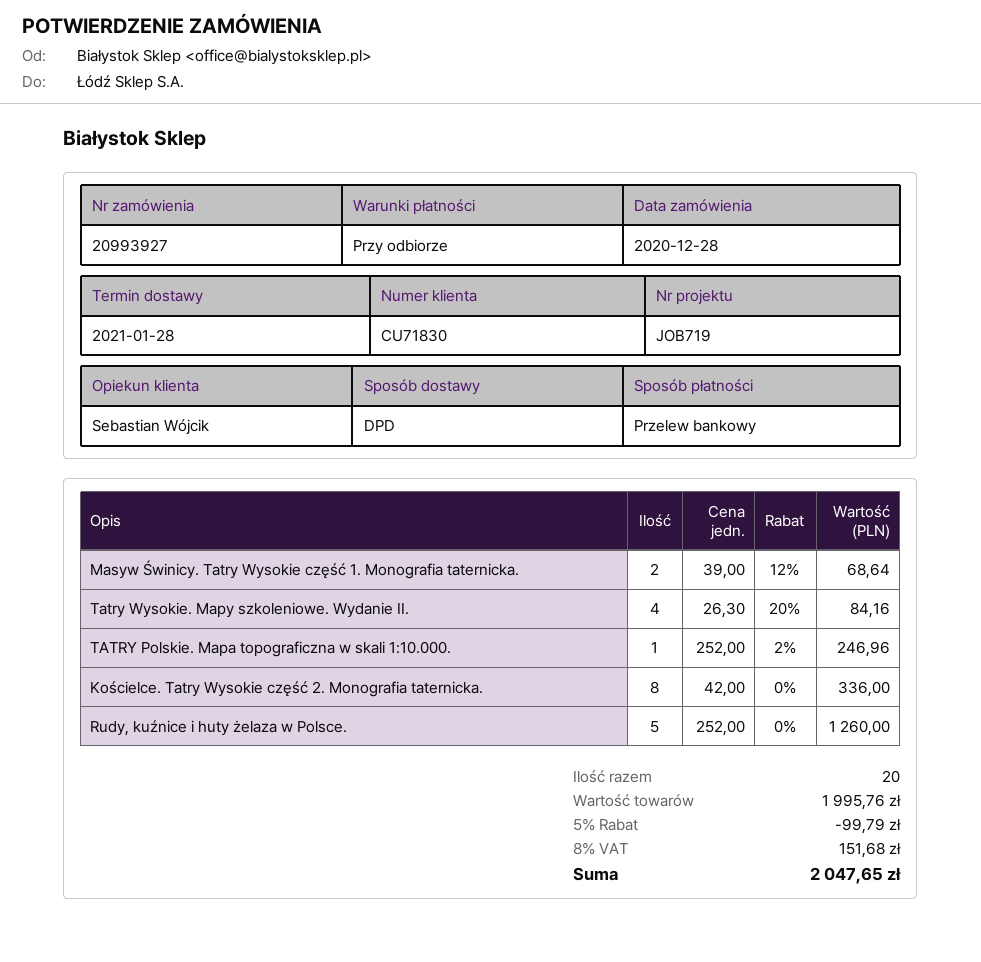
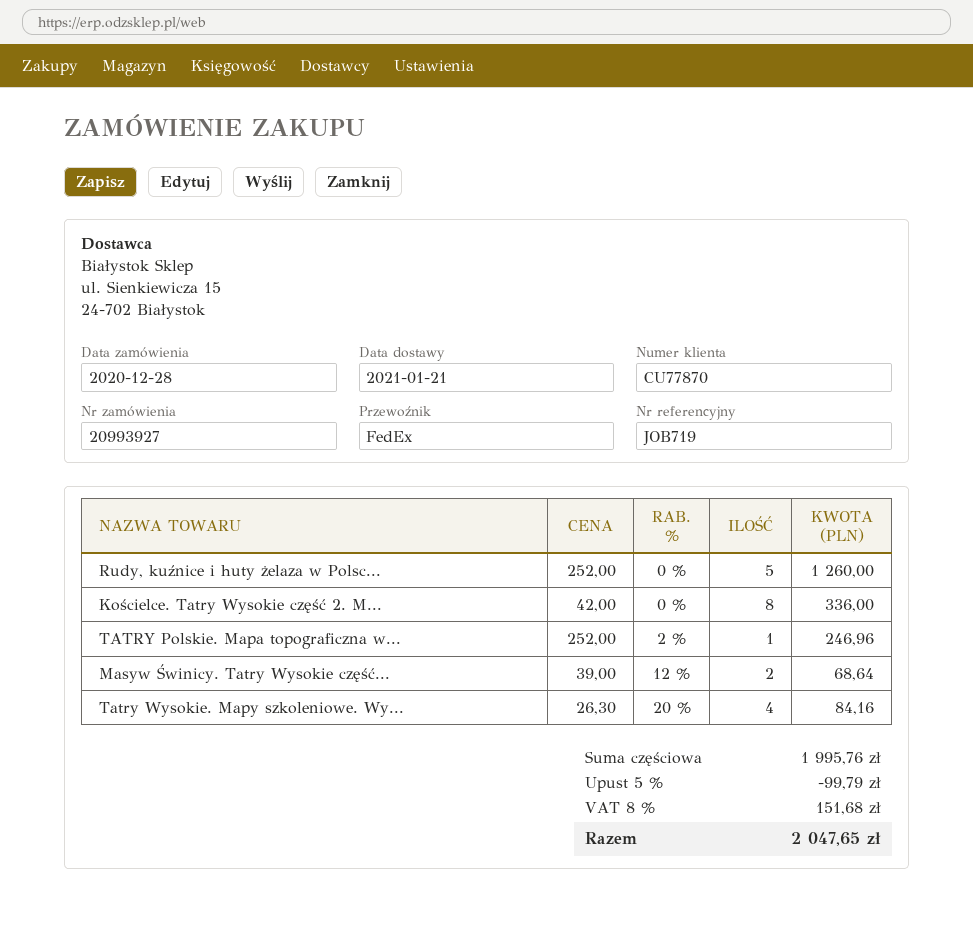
delivery date: 2021-01-28 -> 2021-01-21
customer number: CU71830 -> CU77870
shipping method: DPD -> FedEx

